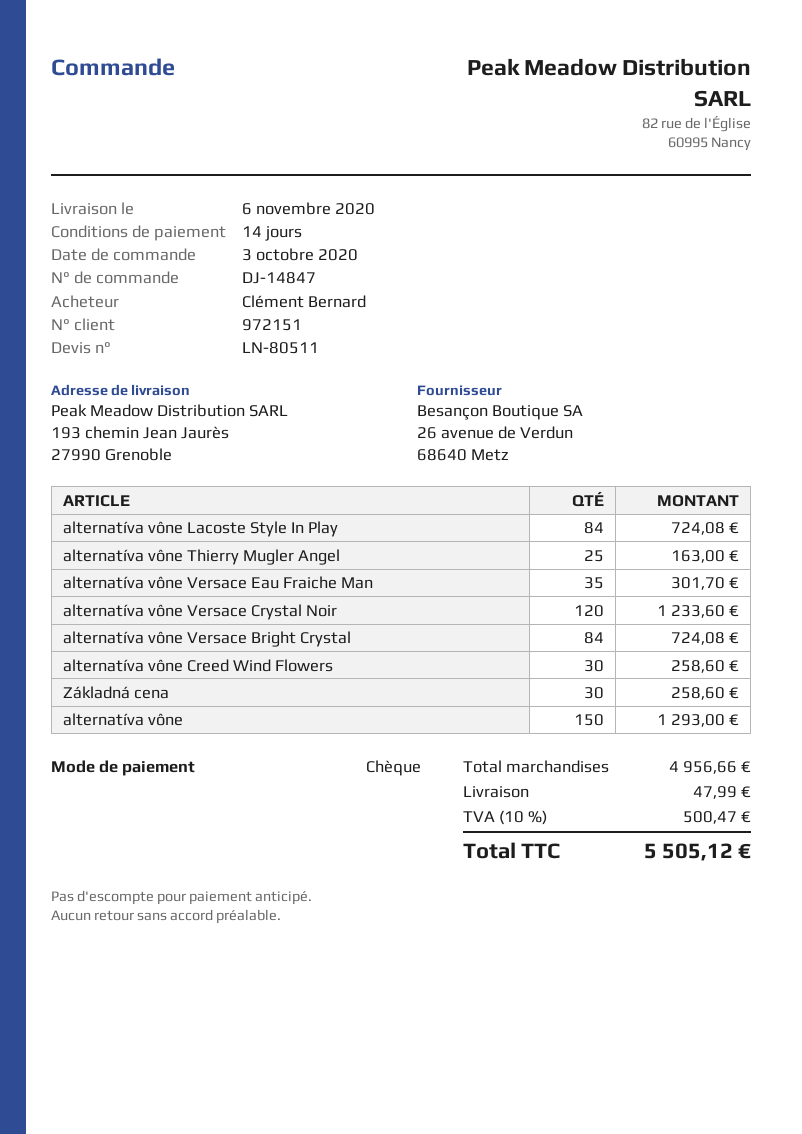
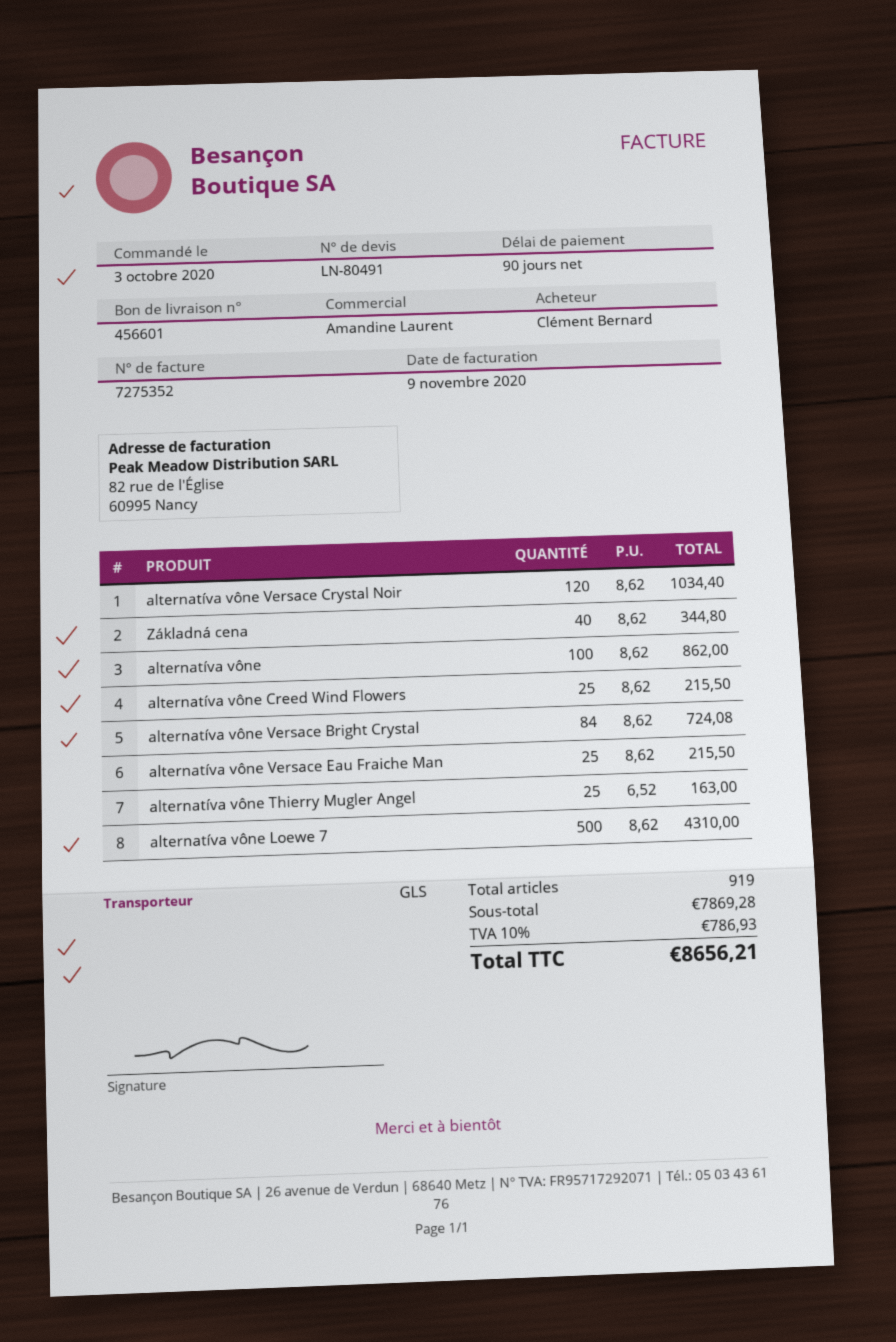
quote number: LN-80511 -> LN-80491
payment terms: 14 days -> 90 days
alternatíva vône Lacoste Style In Play: 84 for 724.08 -> none
alternatíva vône Versace Eau Fraiche Man: 35 for 301.70 -> 25 for 215.50
alternatíva vône Versace Crystal Noir: 120 for 1233.60 -> 120 for 1034.40
alternatíva vône Creed Wind Flowers: 30 for 258.60 -> 25 for 215.50
Základná cena: 30 for 258.60 -> 40 for 344.80
alternatíva vône: 150 for 1293.00 -> 100 for 862.00
alternatíva vône Loewe 7: none -> 500 for 4310.00
subtotal: 4956.66 -> 7869.28
shipping: 47.99 -> none
tax: 10% = 500.47 -> 10% = 786.93
total: 5505.12 -> 8656.21

